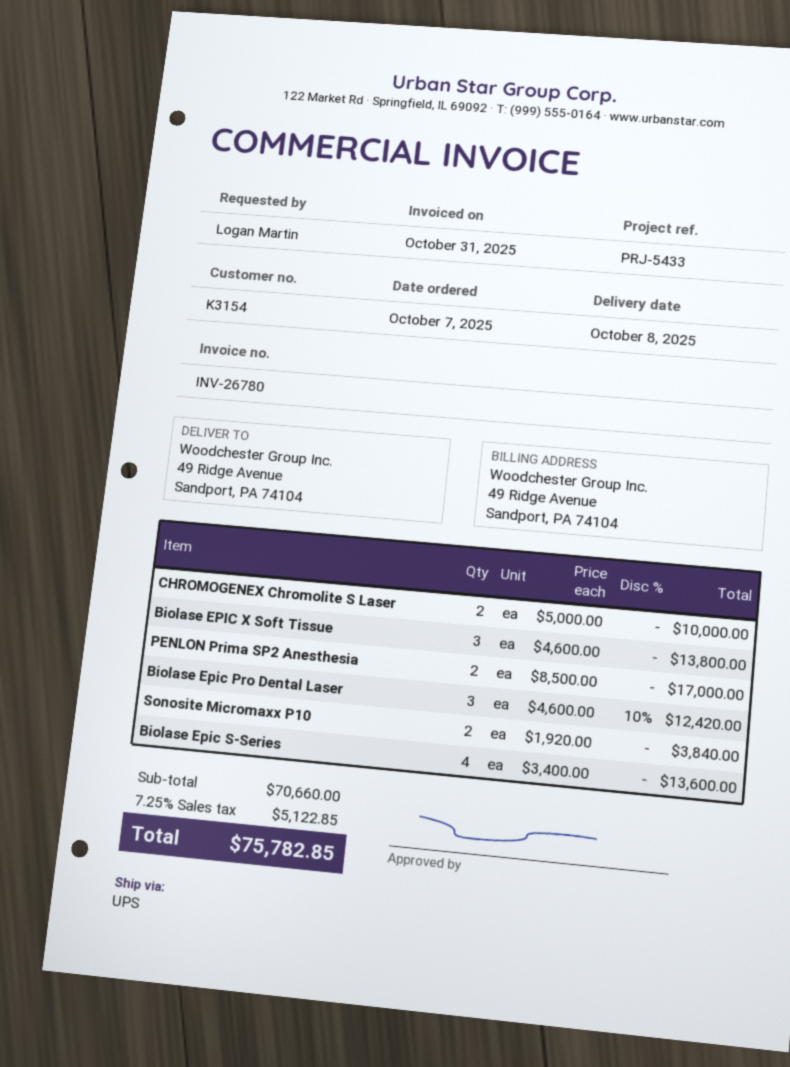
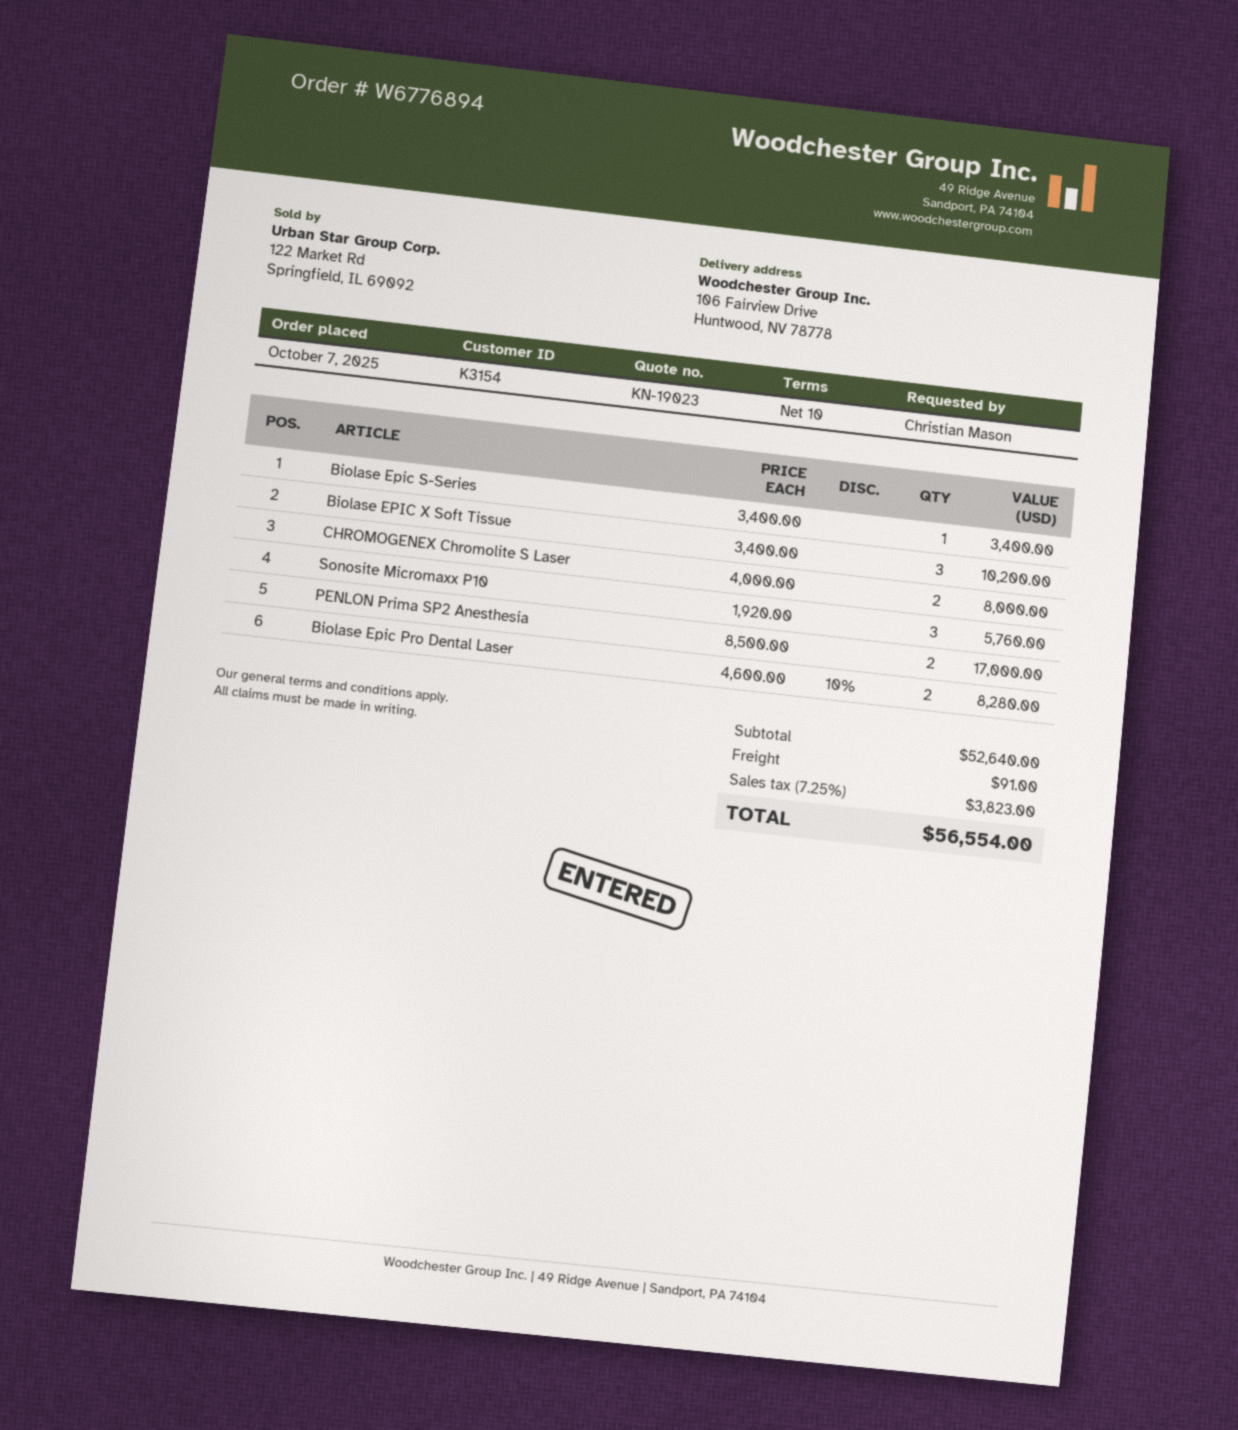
ordered by: Logan Martin -> Christian Mason
ship to: 49 Ridge Avenue, Sandport, PA 74104 -> 106 Fairview Drive, Huntwood, NV 78778
CHROMOGENEX Chromolite S Laser: 2 x 5000.00 = 10000.00 -> 2 x 4000.00 = 8000.00
Biolase EPIC X Soft Tissue: 3 x 4600.00 = 13800.00 -> 3 x 3400.00 = 10200.00
Biolase Epic Pro Dental Laser: 3 x 4600.00 - 10% = 12420.00 -> 2 x 4600.00 - 10% = 8280.00
Sonosite Micromaxx P10: 2 x 1920.00 = 3840.00 -> 3 x 1920.00 = 5760.00
Biolase Epic S-Series: 4 x 3400.00 = 13600.00 -> 1 x 3400.00 = 3400.00
subtotal: 70660.00 -> 52640.00
shipping: none -> 91.00
tax: 7.25% = 5122.85 -> 7.25% = 3823.00
total: 75782.85 -> 56554.00

